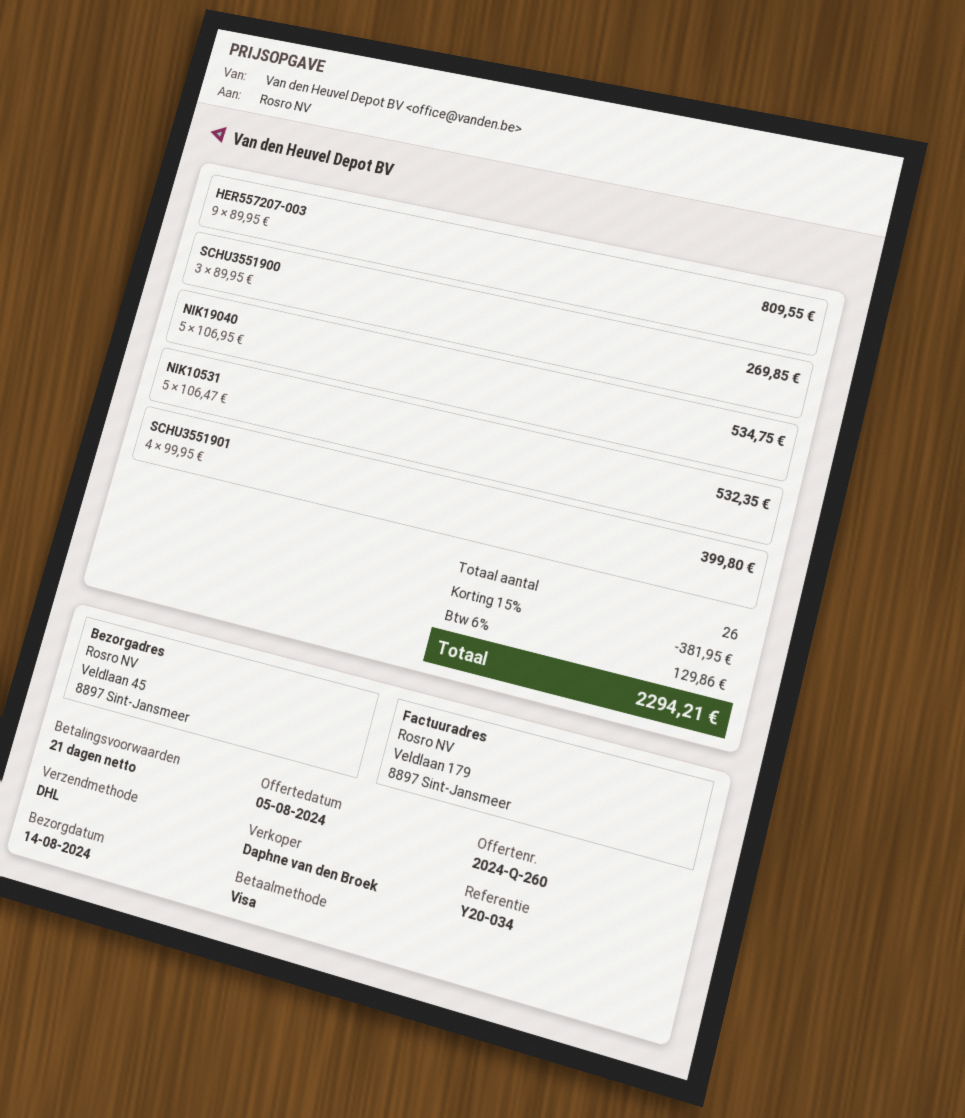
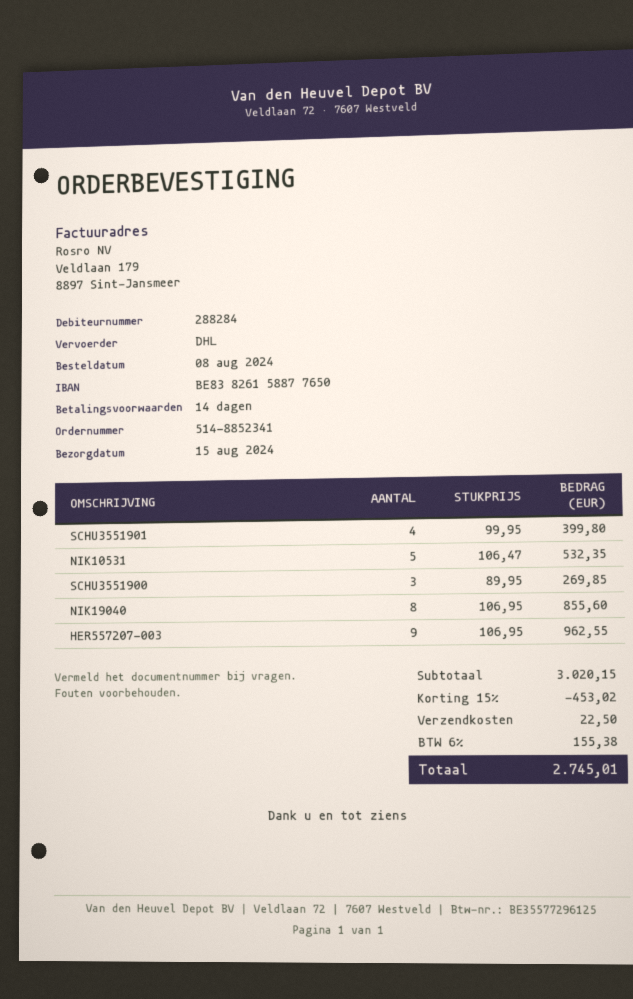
delivery date: 2024-08-14 -> 2024-08-15
payment terms: 21 days -> 14 days
HER557207-003: 9 x 89.95 = 809.55 -> 9 x 106.95 = 962.55
NIK19040: 5 x 106.95 = 534.75 -> 8 x 106.95 = 855.60
discount: 15% = 381.95 -> 15% = 453.02
shipping: none -> 22.50
tax: 6% = 129.86 -> 6% = 155.38
total: 2294.21 -> 2745.01

